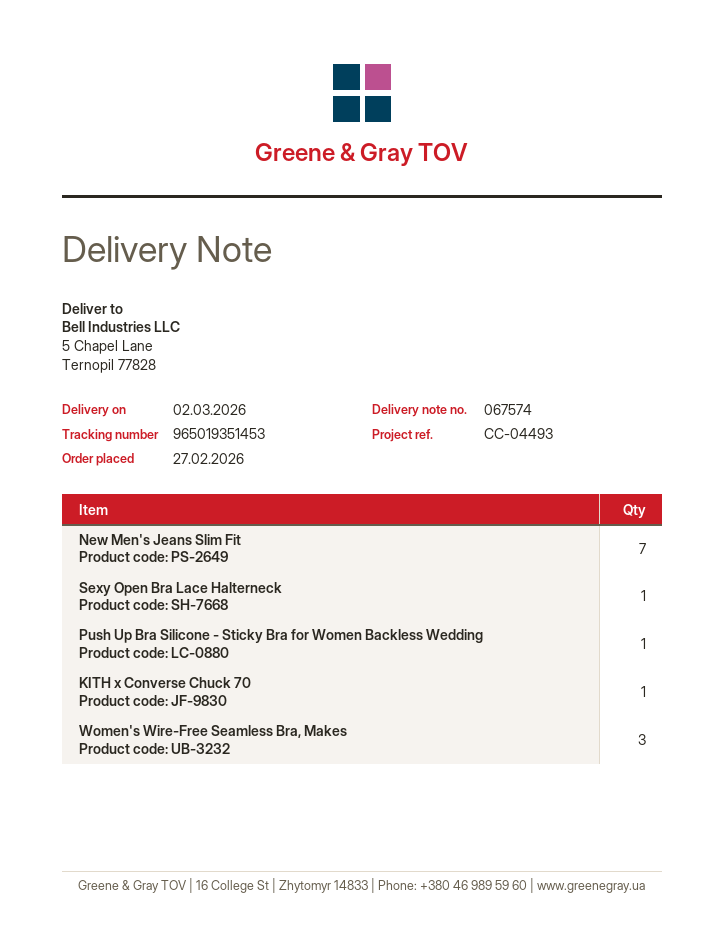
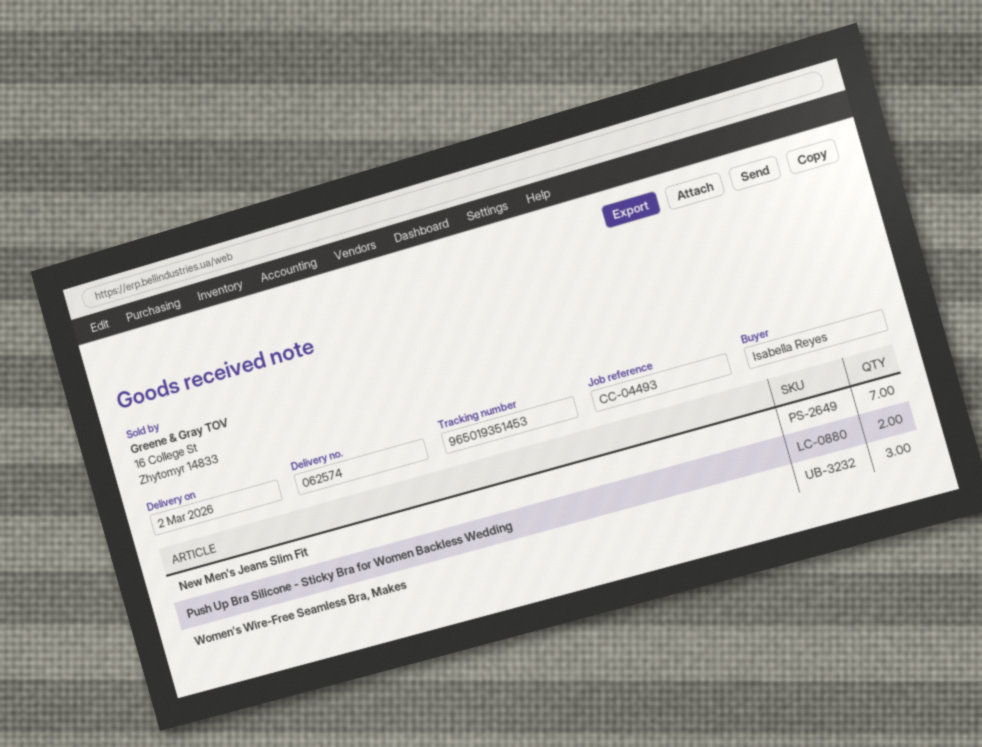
delivery note number: 067574 -> 062574
Sexy Open Bra Lace Halterneck: 1 -> none
Push Up Bra Silicone - Sticky Bra for Women Backless Wedding: 1 -> 2
KITH x Converse Chuck 70: 1 -> none

